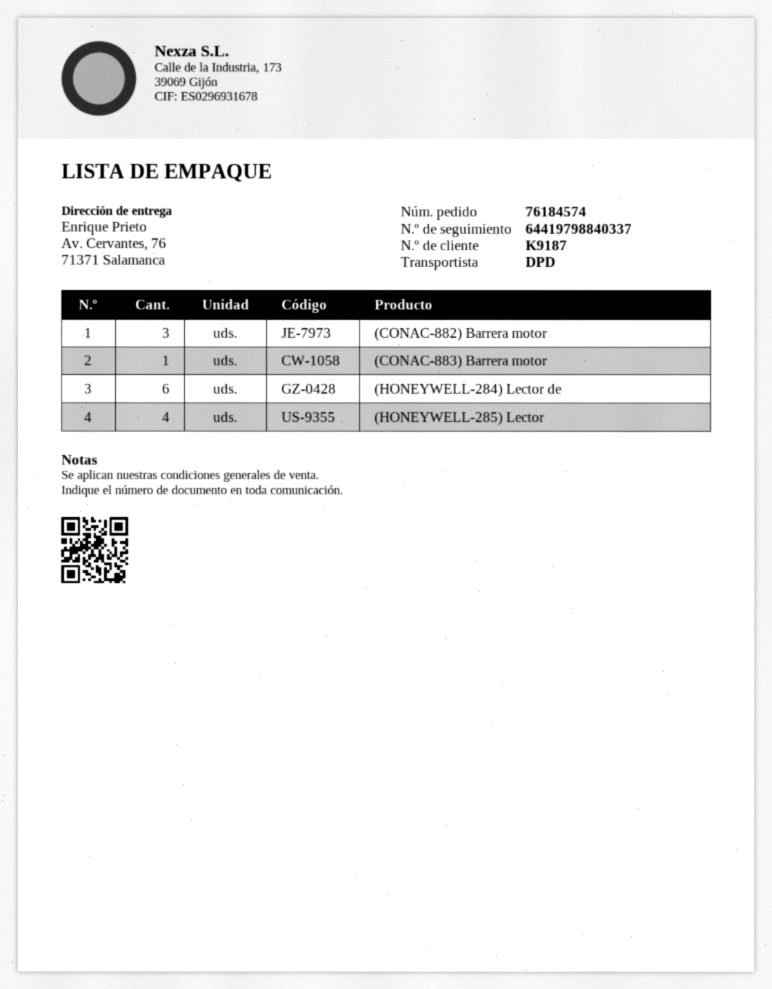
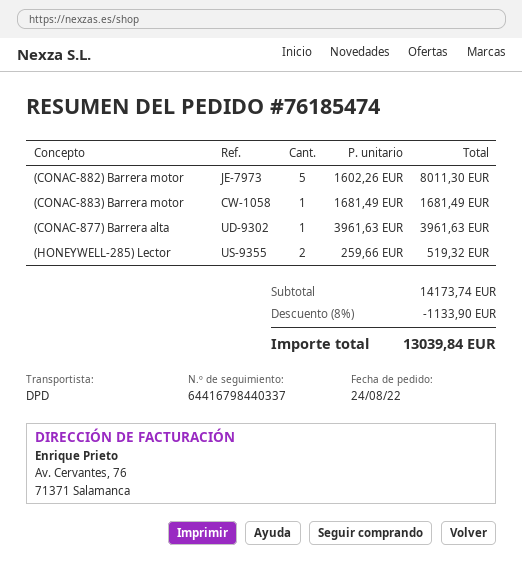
order number: 76184574 -> 76185474
tracking number: 64419798840337 -> 64416798440337
(CONAC-882) Barrera motor: 3 -> 5
(HONEYWELL-284) Lector de: 6 -> none
(HONEYWELL-285) Lector: 4 -> 2
(CONAC-877) Barrera alta: none -> 1

